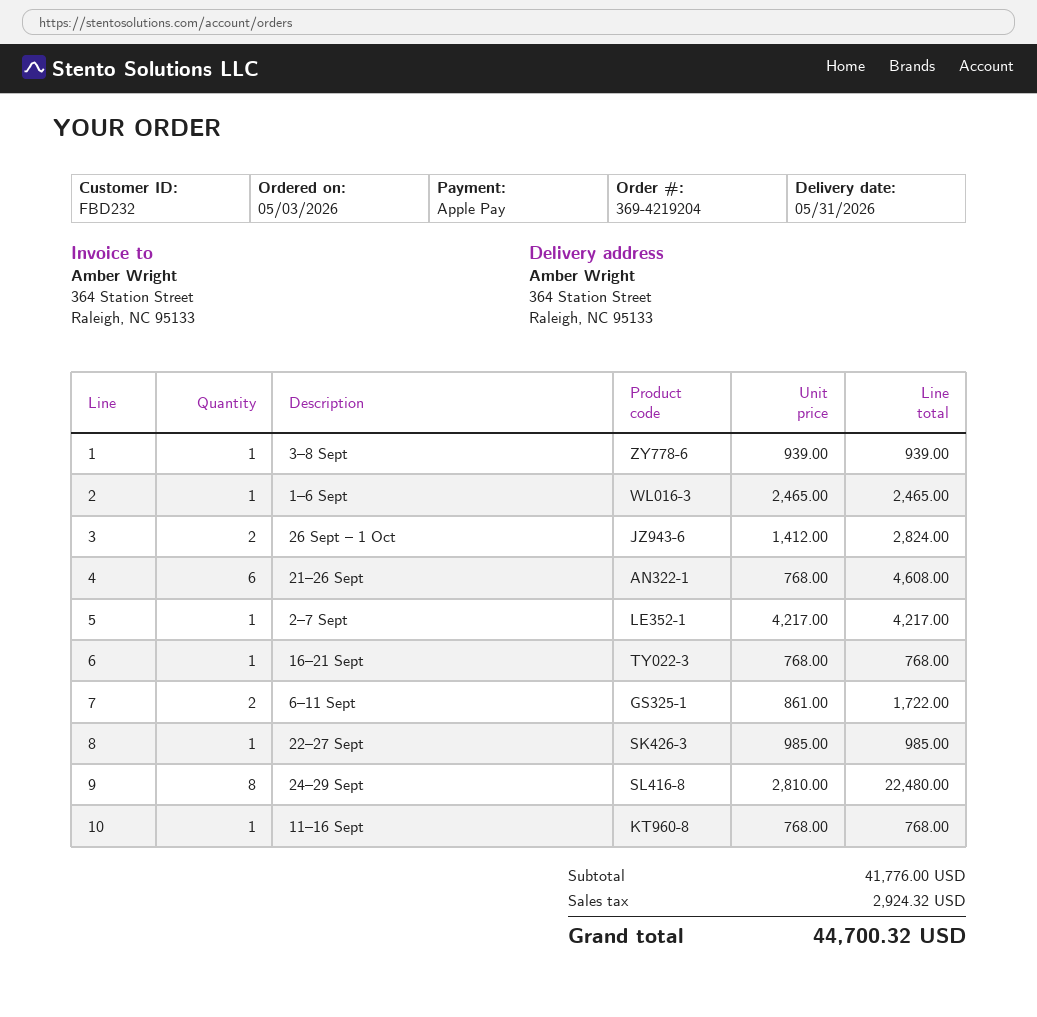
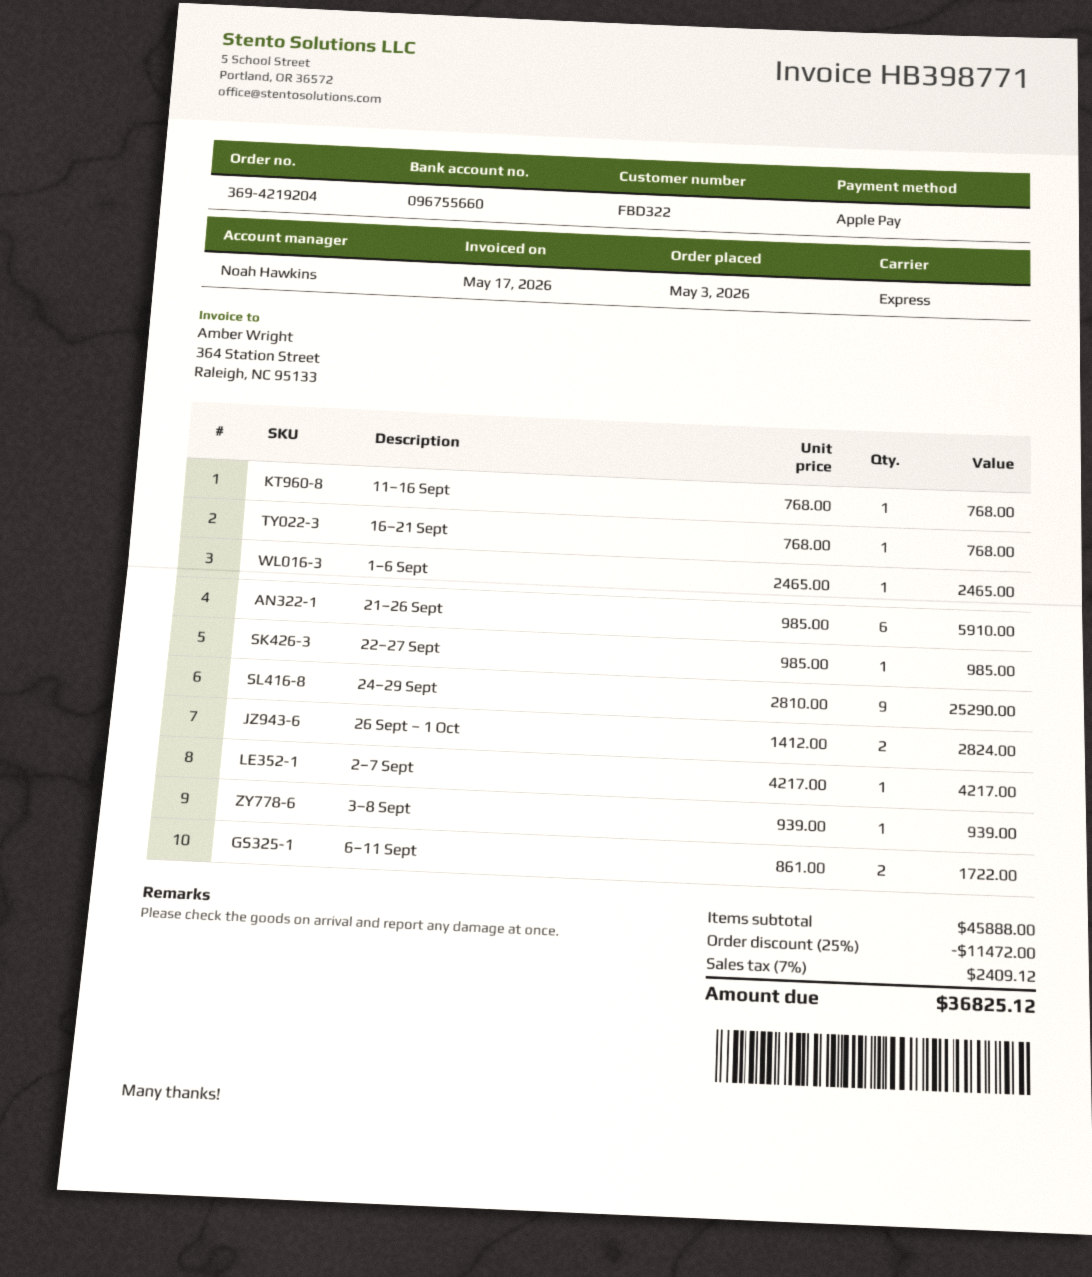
customer number: FBD232 -> FBD322
21–26 Sept: 6 x 768.00 = 4608.00 -> 6 x 985.00 = 5910.00
24–29 Sept: 8 x 2810.00 = 22480.00 -> 9 x 2810.00 = 25290.00
subtotal: 41776.00 -> 45888.00
discount: none -> 25% = 11472.00
tax: 2924.32 -> 2409.12
total: 44700.32 -> 36825.12

